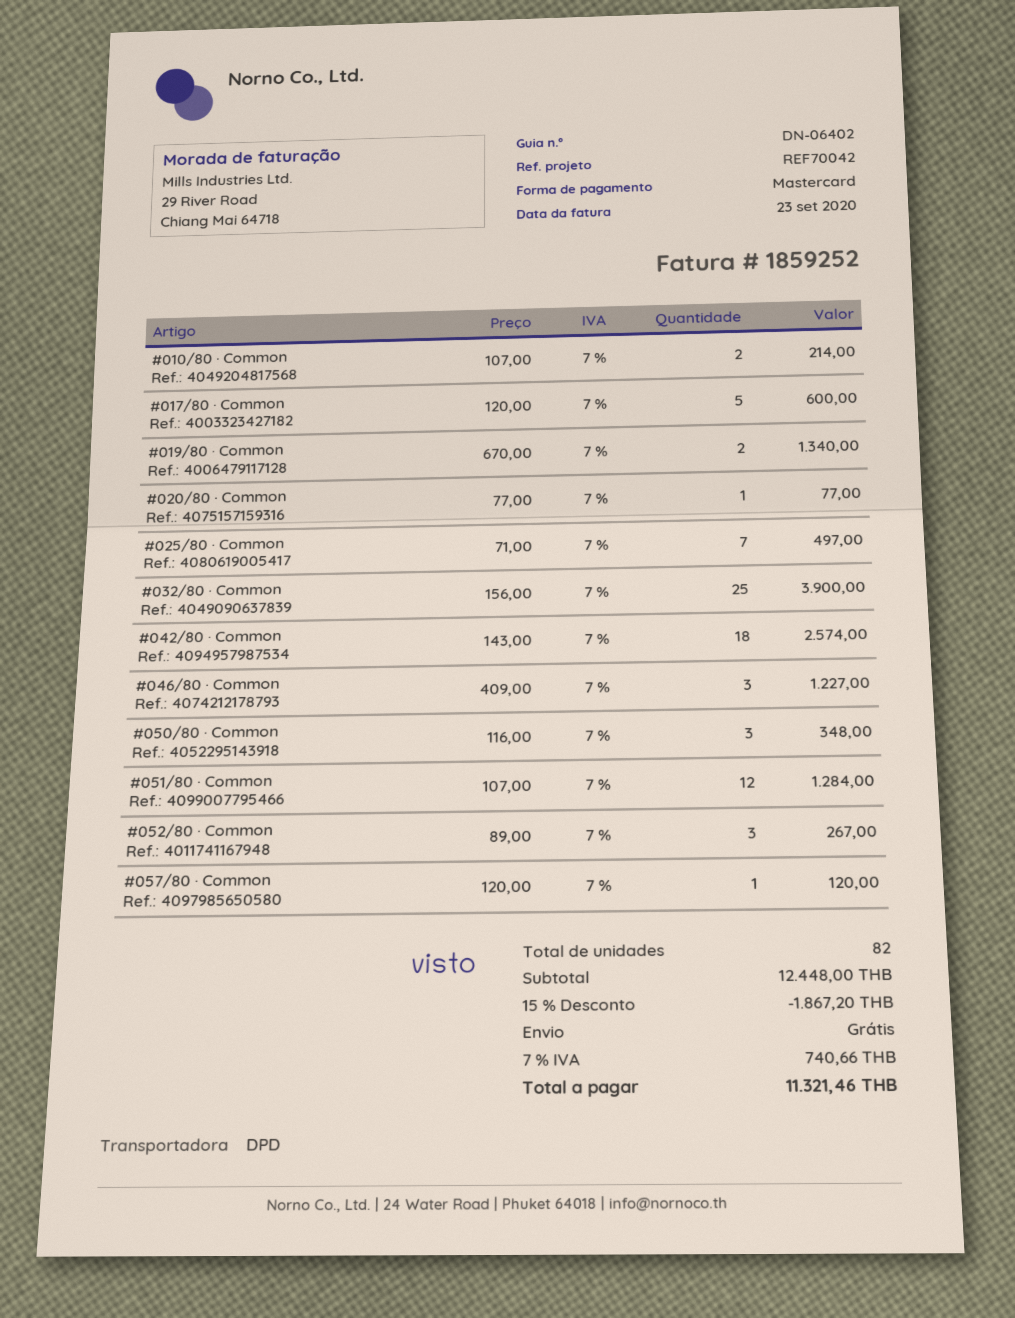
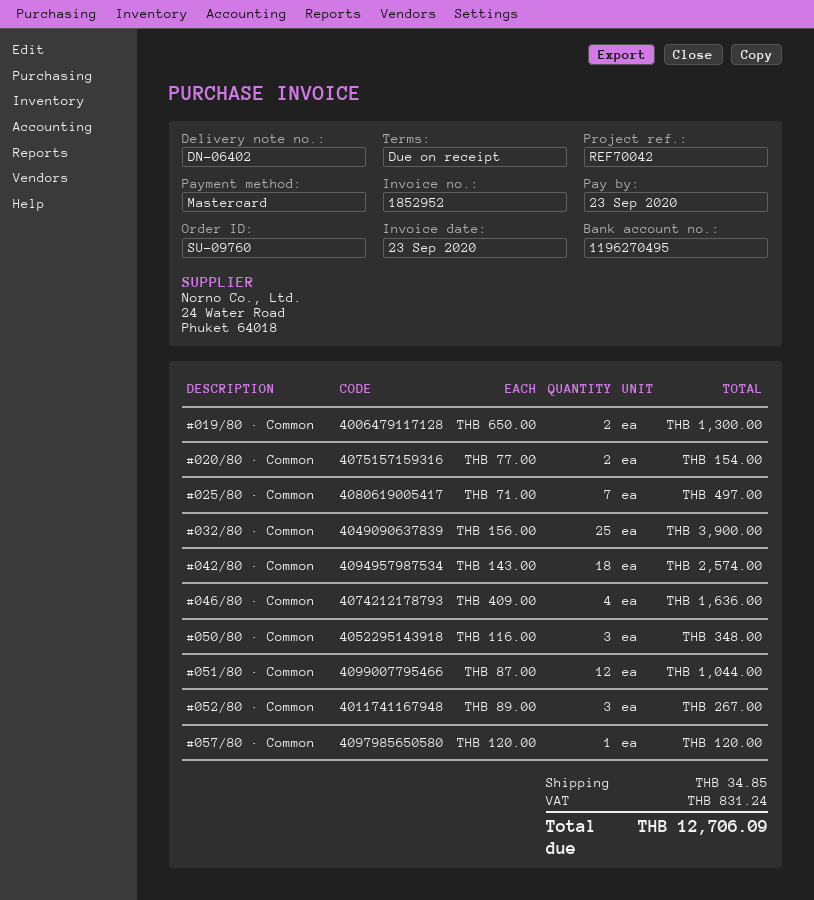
invoice number: 1859252 -> 1852952
#010/80 · Common: 2 x 107.00 = 214.00 -> none
#017/80 · Common: 5 x 120.00 = 600.00 -> none
#019/80 · Common: 2 x 670.00 = 1340.00 -> 2 x 650.00 = 1300.00
#020/80 · Common: 1 x 77.00 = 77.00 -> 2 x 77.00 = 154.00
#046/80 · Common: 3 x 409.00 = 1227.00 -> 4 x 409.00 = 1636.00
#051/80 · Common: 12 x 107.00 = 1284.00 -> 12 x 87.00 = 1044.00
discount: 15% = 1867.20 -> none
shipping: 0.00 -> 34.85
tax: 740.66 -> 831.24
total: 11321.46 -> 12706.09

